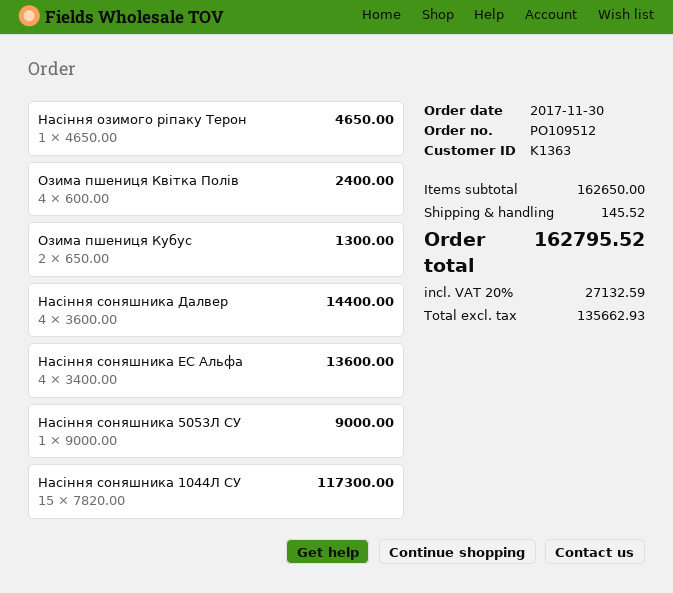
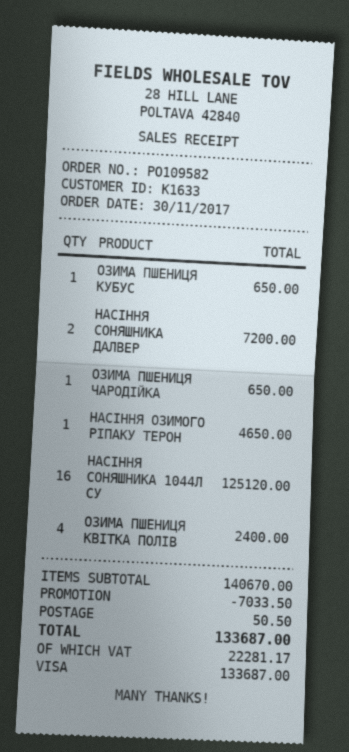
order number: PO109512 -> PO109582
customer number: K1363 -> K1633
Озима пшениця Кубус: 2 for 1300.00 -> 1 for 650.00
Насіння соняшника Далвер: 4 for 14400.00 -> 2 for 7200.00
Насіння соняшника ЕС Альфа: 4 for 13600.00 -> none
Насіння соняшника 5053Л СУ: 1 for 9000.00 -> none
Насіння соняшника 1044Л СУ: 15 for 117300.00 -> 16 for 125120.00
ОЗИМА ПШЕНИЦЯ ЧАРОДІЙКА: none -> 1 for 650.00
subtotal: 162650.00 -> 140670.00
discount: none -> 7033.50
shipping: 145.52 -> 50.50
tax: 27132.59 -> 22281.17
total: 162795.52 -> 133687.00

